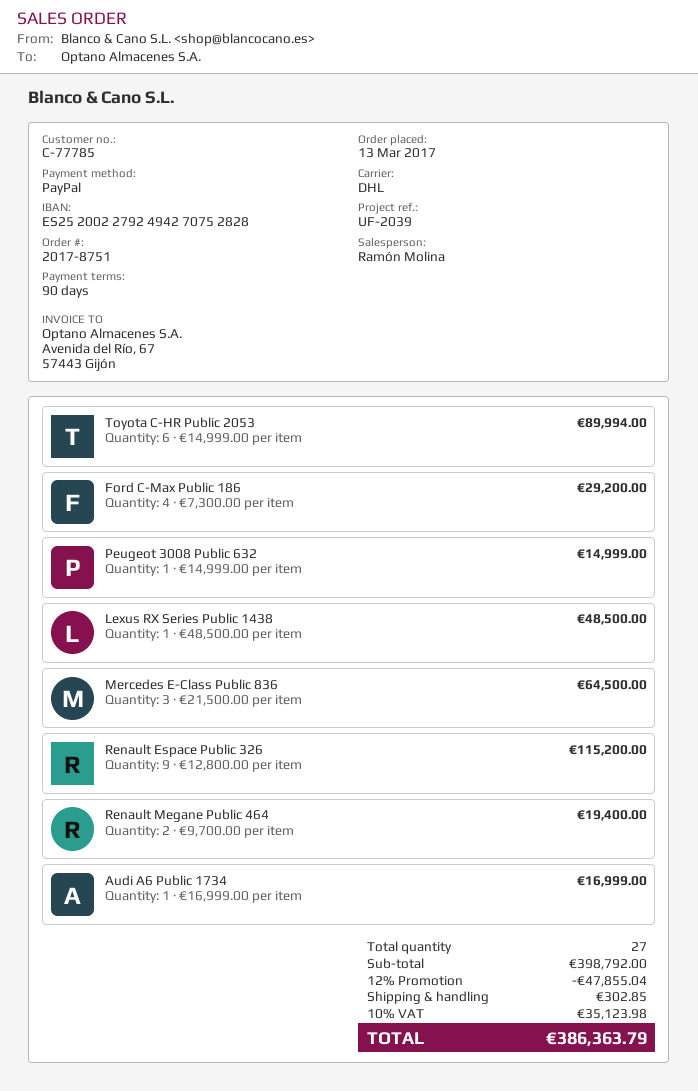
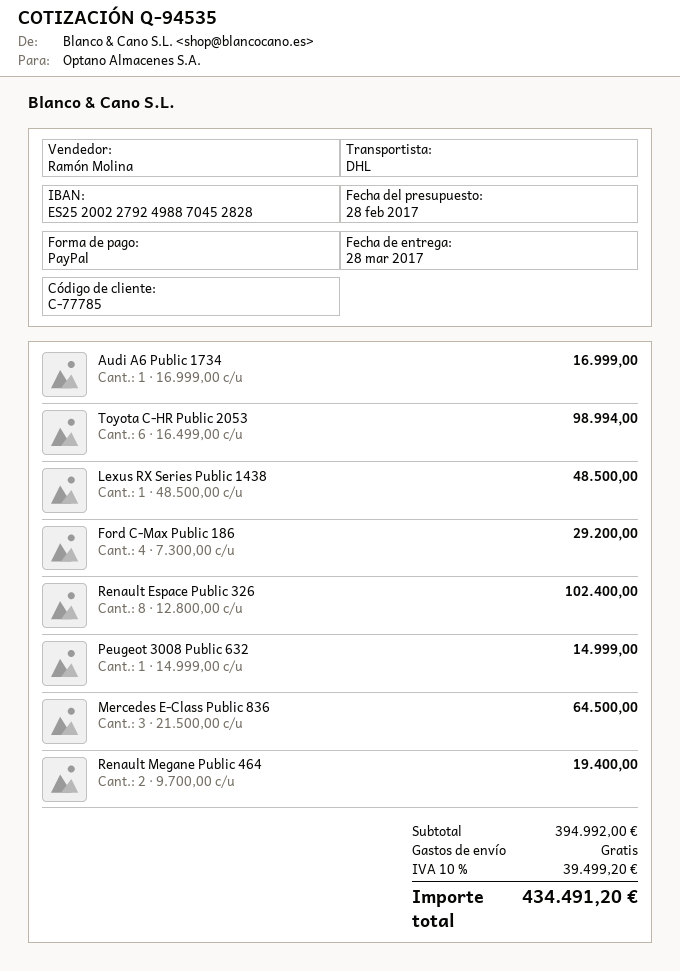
bank account: ES2520022792494270752828 -> ES2520022792498870452828
Toyota C-HR Public 2053: 6 x 14999.00 = 89994.00 -> 6 x 16499.00 = 98994.00
Renault Espace Public 326: 9 x 12800.00 = 115200.00 -> 8 x 12800.00 = 102400.00
subtotal: 398792.00 -> 394992.00
discount: 12% = 47855.04 -> none
shipping: 302.85 -> 0.00
tax: 10% = 35123.98 -> 10% = 39499.20
total: 386363.79 -> 434491.20

